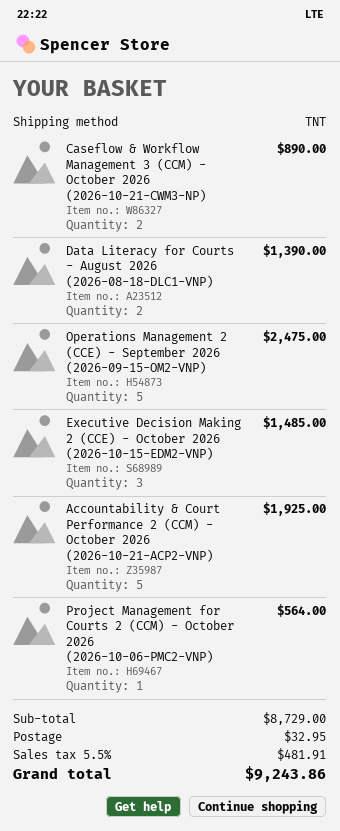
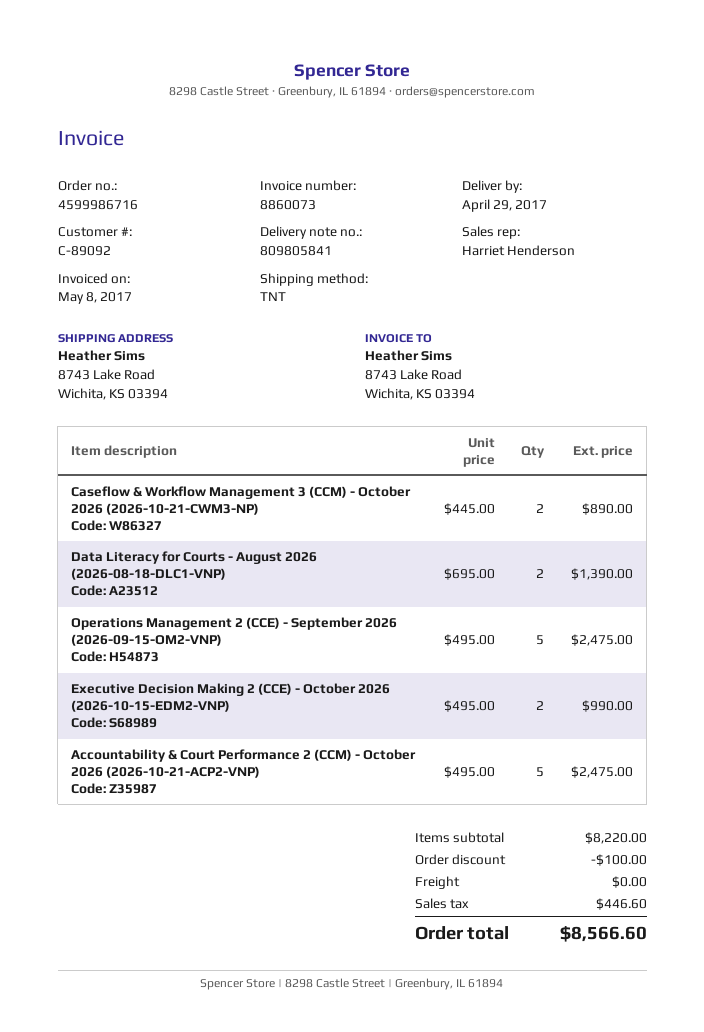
Executive Decision Making 2 (CCE) - October 2026 (2026-10-15-EDM2-VNP): 3 for 1485.00 -> 2 for 990.00
Accountability & Court Performance 2 (CCM) - October 2026 (2026-10-21-ACP2-VNP): 5 for 1925.00 -> 5 for 2475.00
Project Management for Courts 2 (CCM) - October 2026 (2026-10-06-PMC2-VNP): 1 for 564.00 -> none
subtotal: 8729.00 -> 8220.00
discount: none -> 100.00
shipping: 32.95 -> 0.00
tax: 481.91 -> 446.60
total: 9243.86 -> 8566.60

